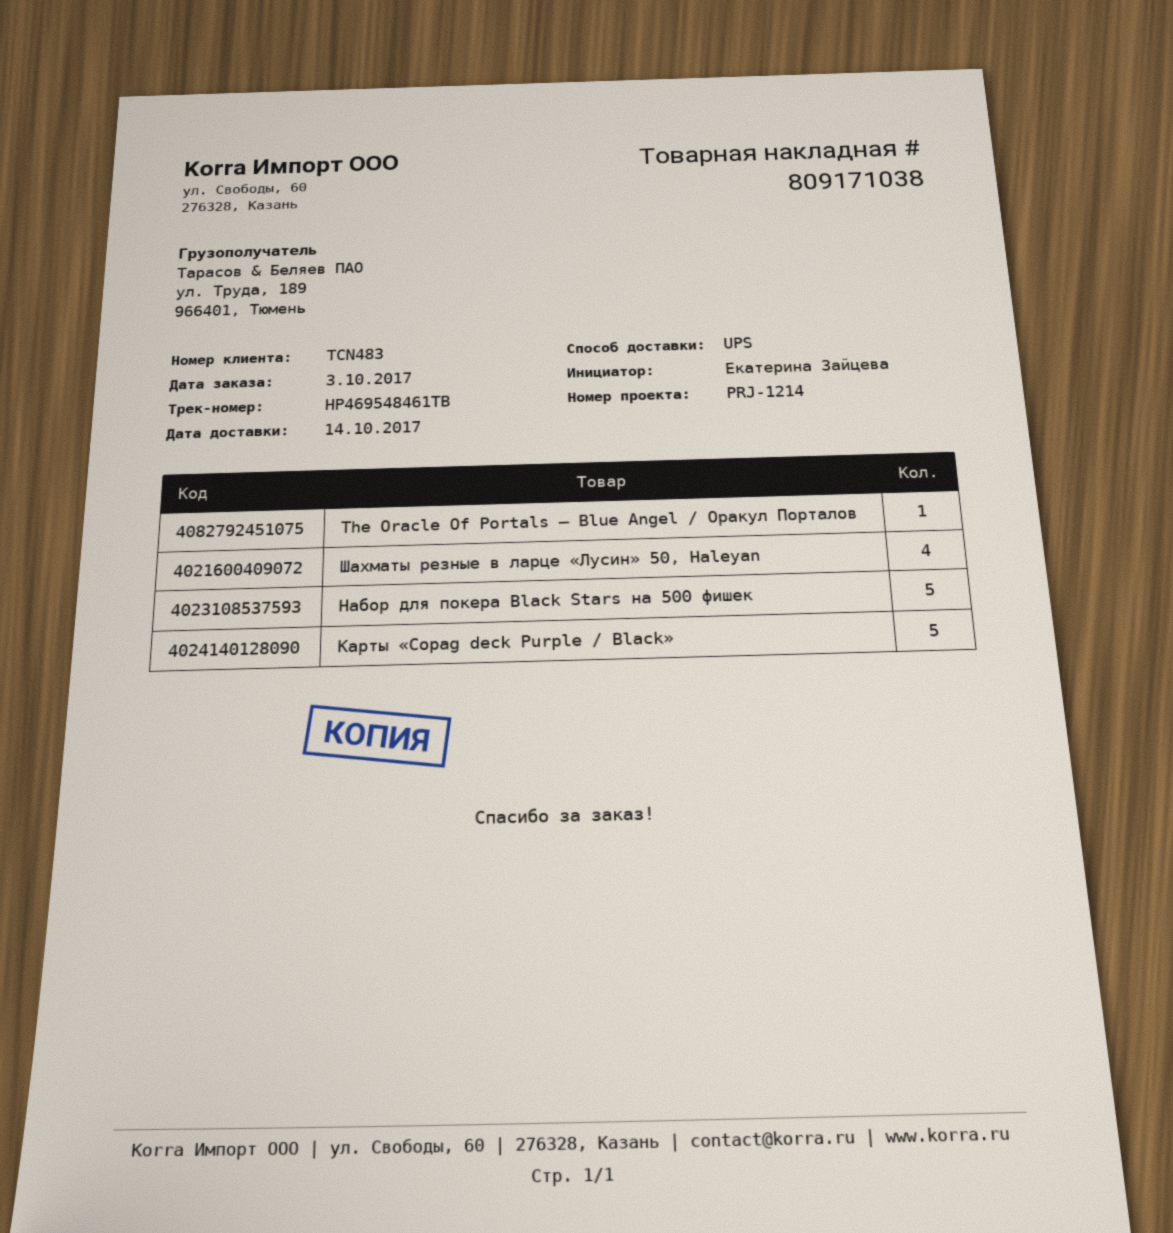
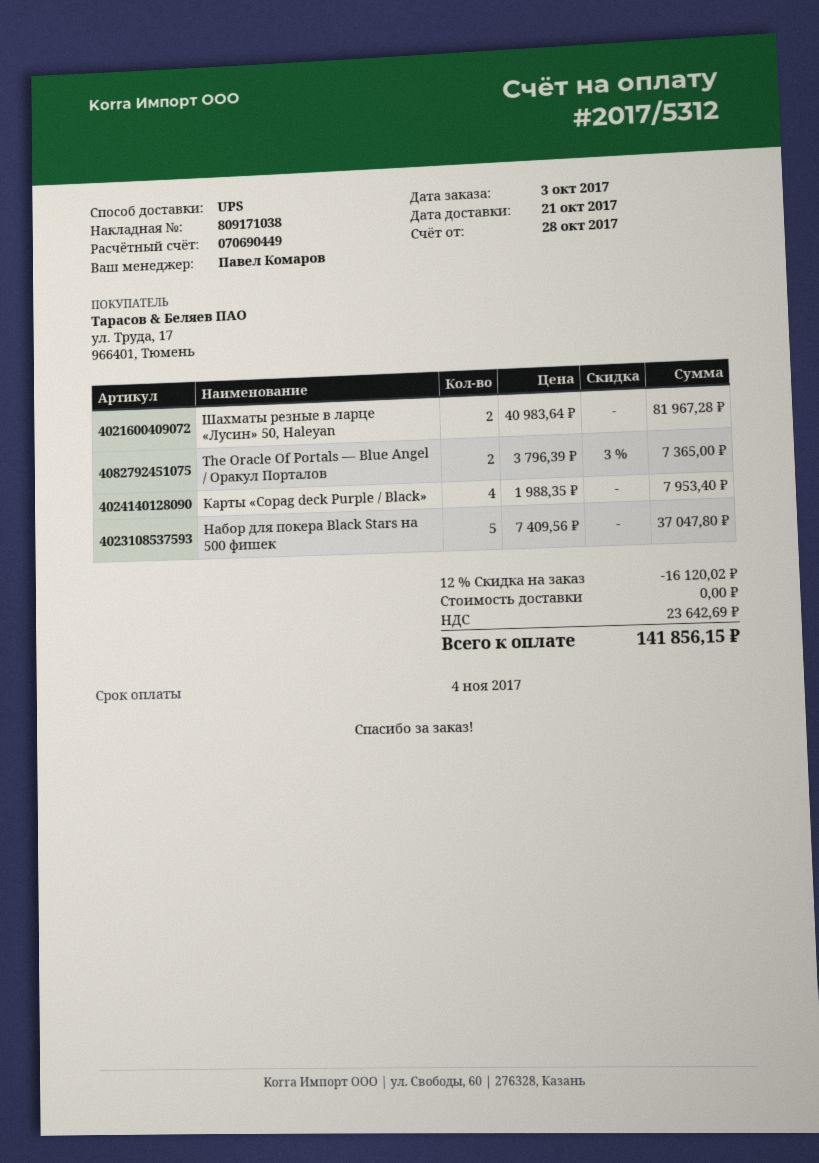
delivery date: 2017-10-14 -> 2017-10-21
The Oracle Of Portals — Blue Angel / Оракул Порталов: 1 -> 2
Шахматы резные в ларце «Лусин» 50, Haleyan: 4 -> 2
Карты «Copag deck Purple / Black»: 5 -> 4

